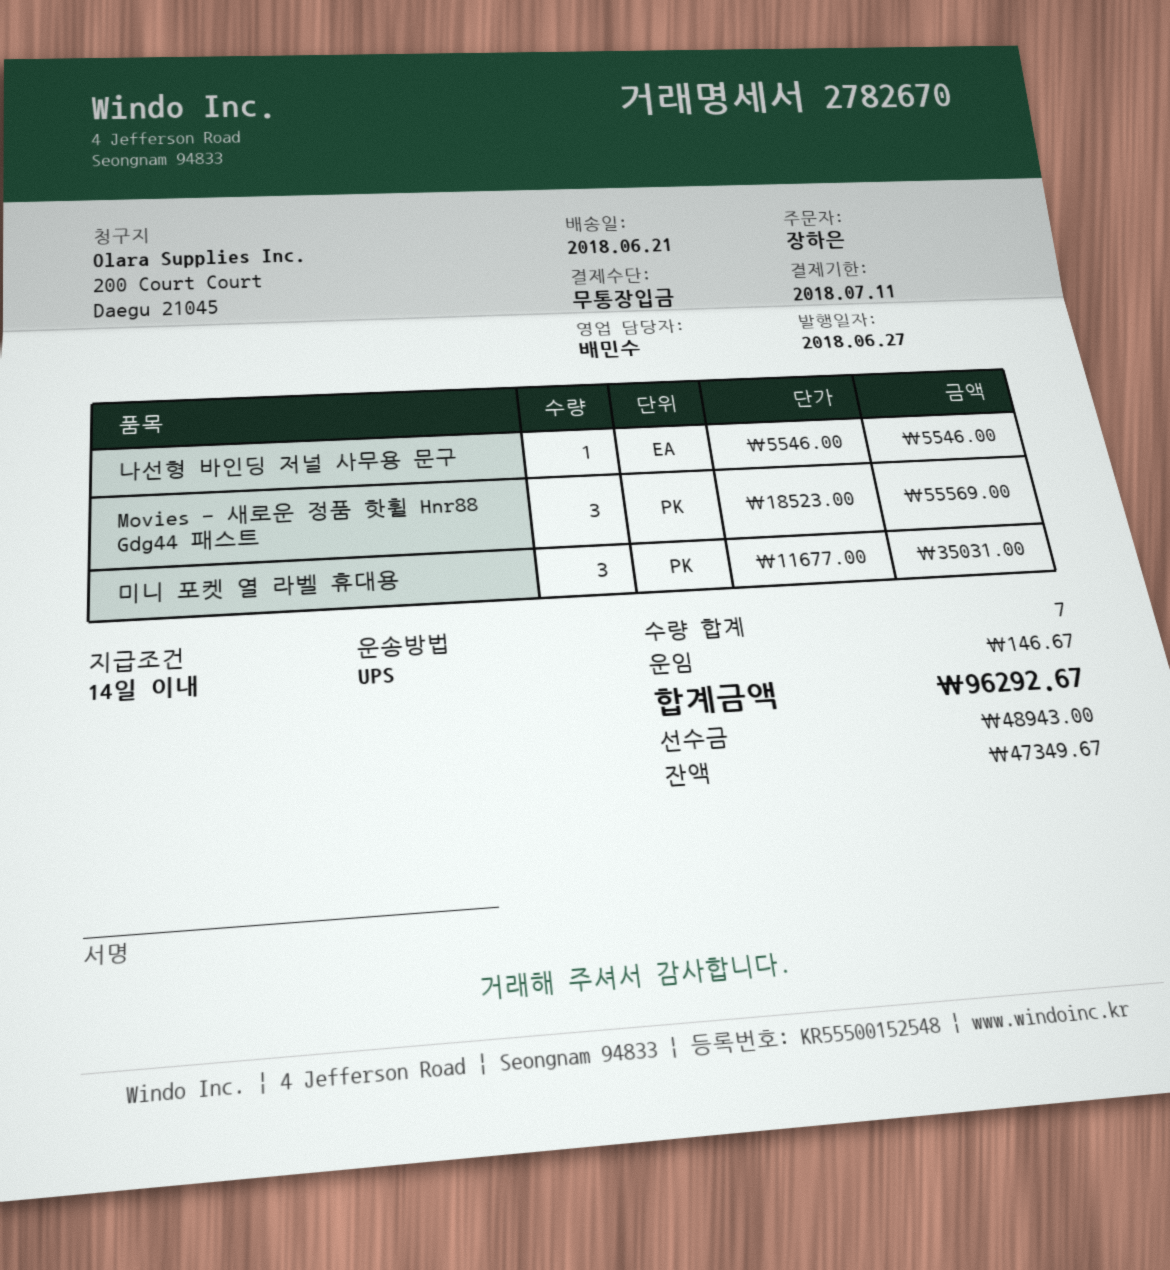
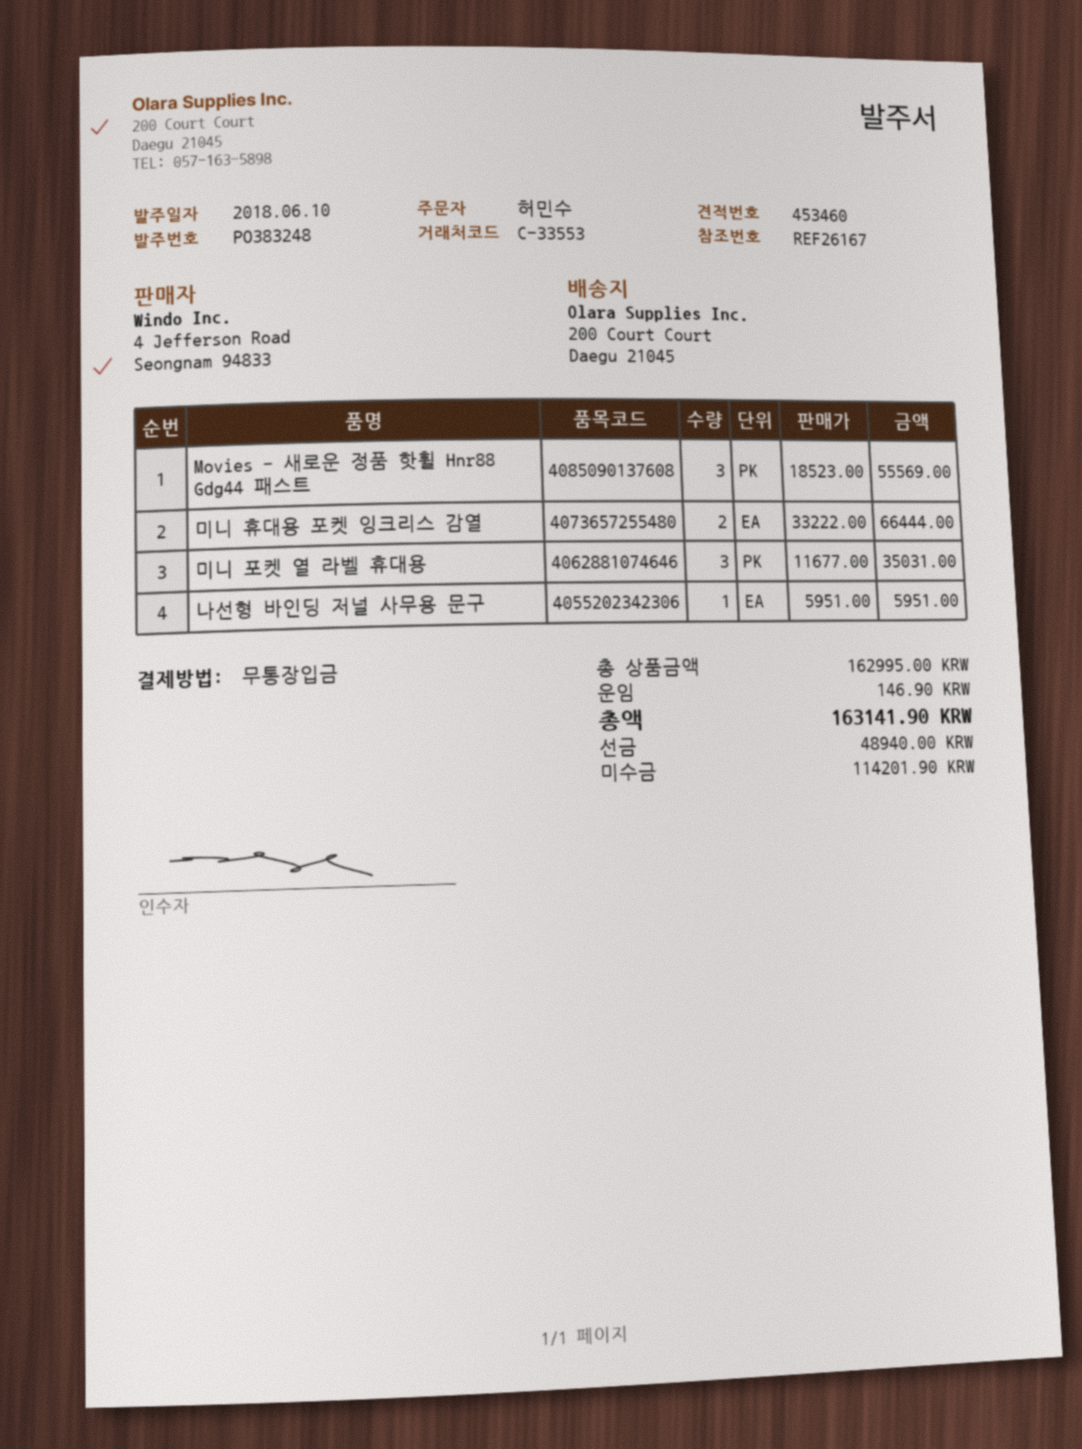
ordered by: 장하은 -> 허민수
나선형 바인딩 저널 사무용 문구: 1 x 5546.00 = 5546.00 -> 1 x 5951.00 = 5951.00
미니 휴대용 포켓 잉크리스 감열: none -> 2 x 33222.00 = 66444.00
shipping: 146.67 -> 146.90
total: 96292.67 -> 163141.90
deposit: 48943.00 -> 48940.00
balance: 47349.67 -> 114201.90

